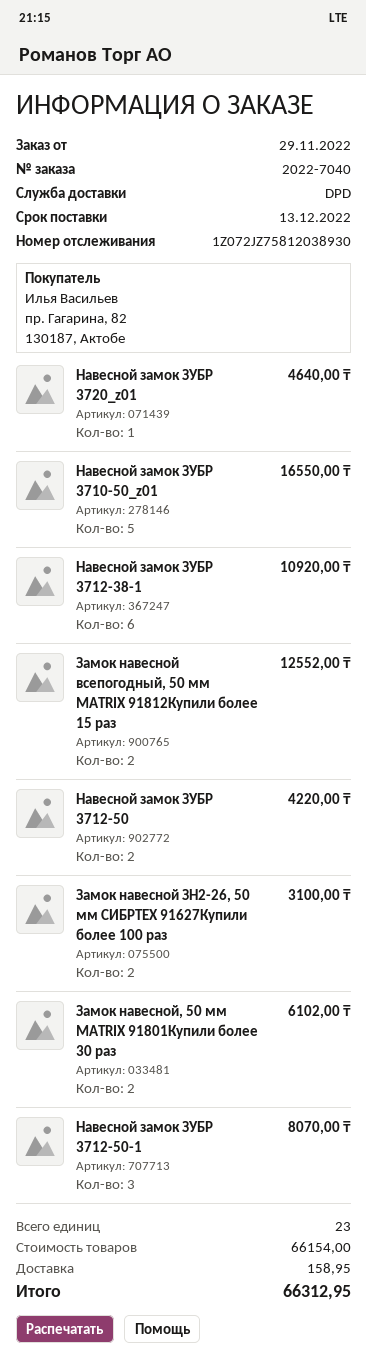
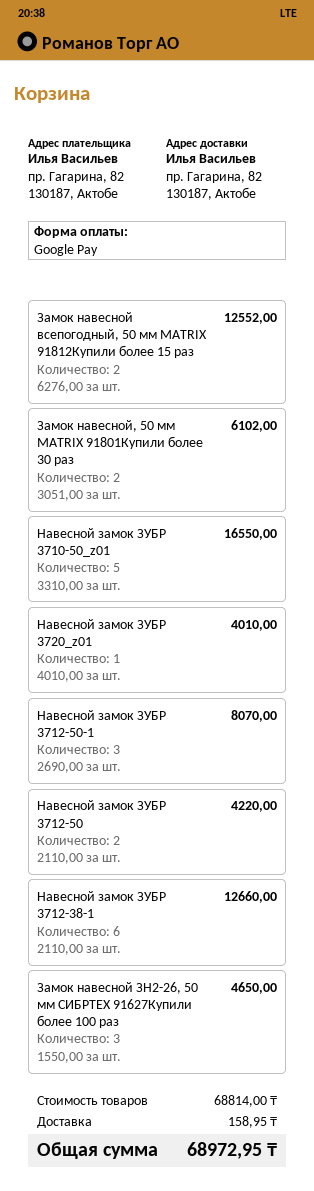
Навесной замок ЗУБР 3720_z01: 1 for 4640.00 -> 1 for 4010.00
Навесной замок ЗУБР 3712-38-1: 6 for 10920.00 -> 6 for 12660.00
Замок навесной ЗН2-26, 50 мм СИБРТЕХ 91627Купили более 100 раз: 2 for 3100.00 -> 3 for 4650.00
subtotal: 66154.00 -> 68814.00
total: 66312.95 -> 68972.95

